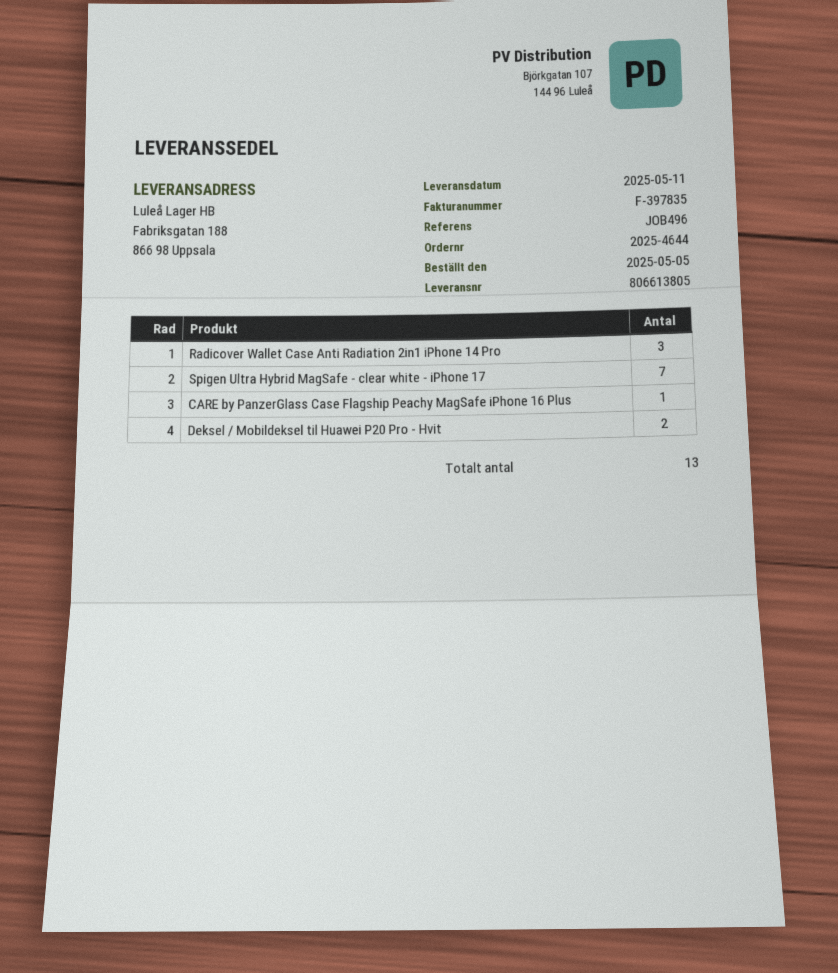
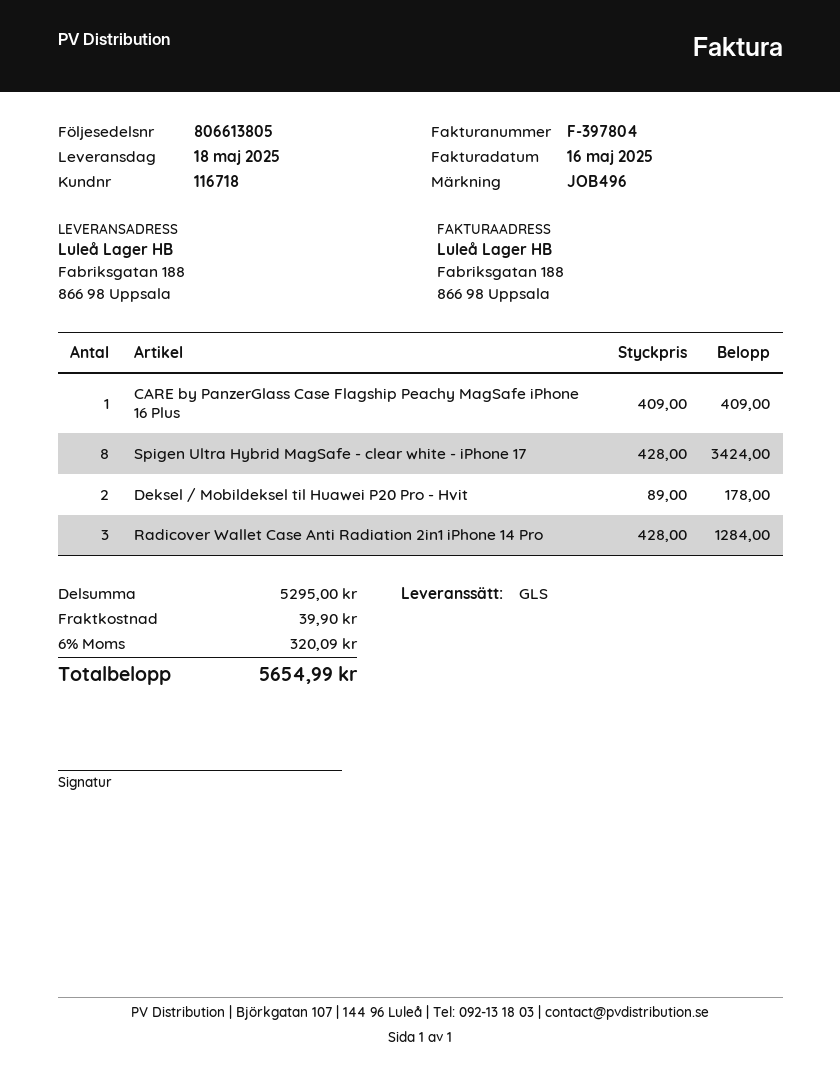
delivery date: 2025-05-11 -> 2025-05-18
invoice number: F-397835 -> F-397804
Spigen Ultra Hybrid MagSafe - clear white - iPhone 17: 7 -> 8

